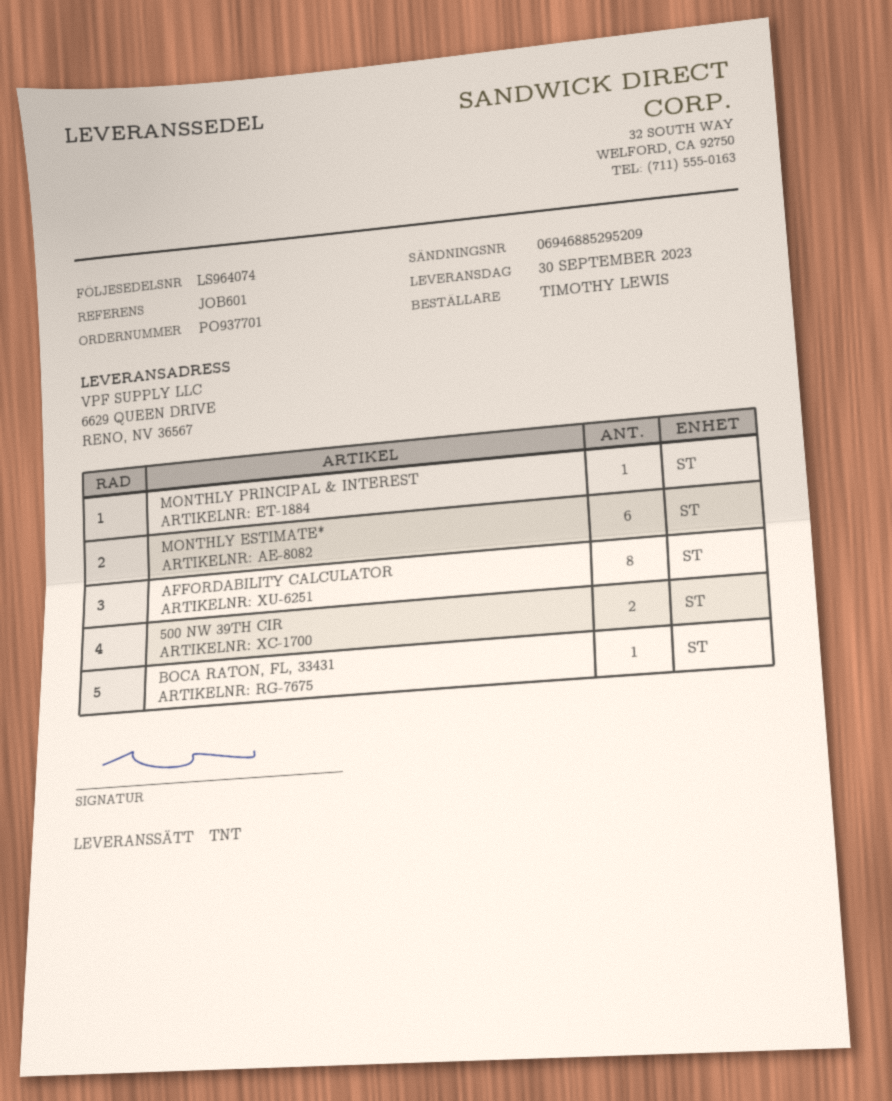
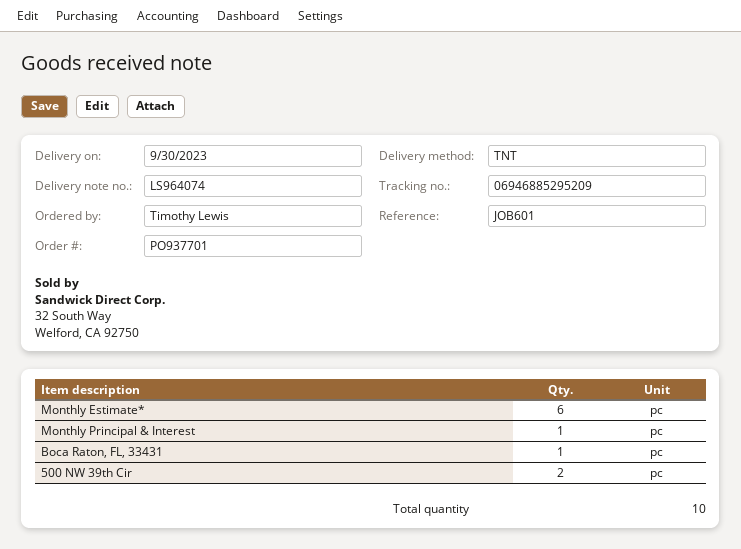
AFFORDABILITY CALCULATOR: 8 -> none

